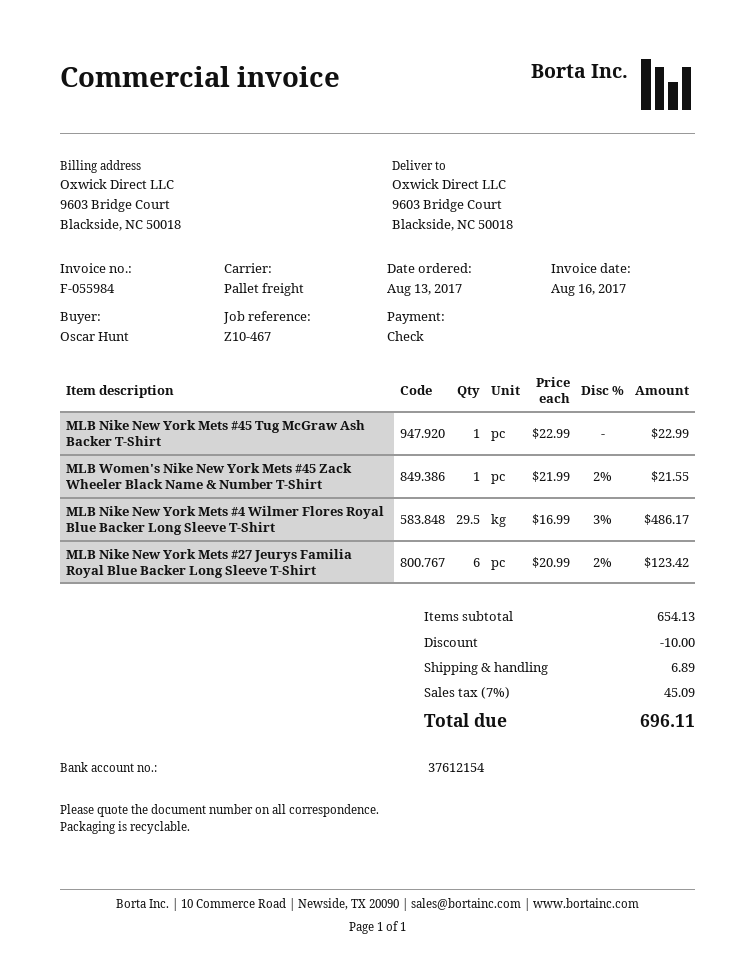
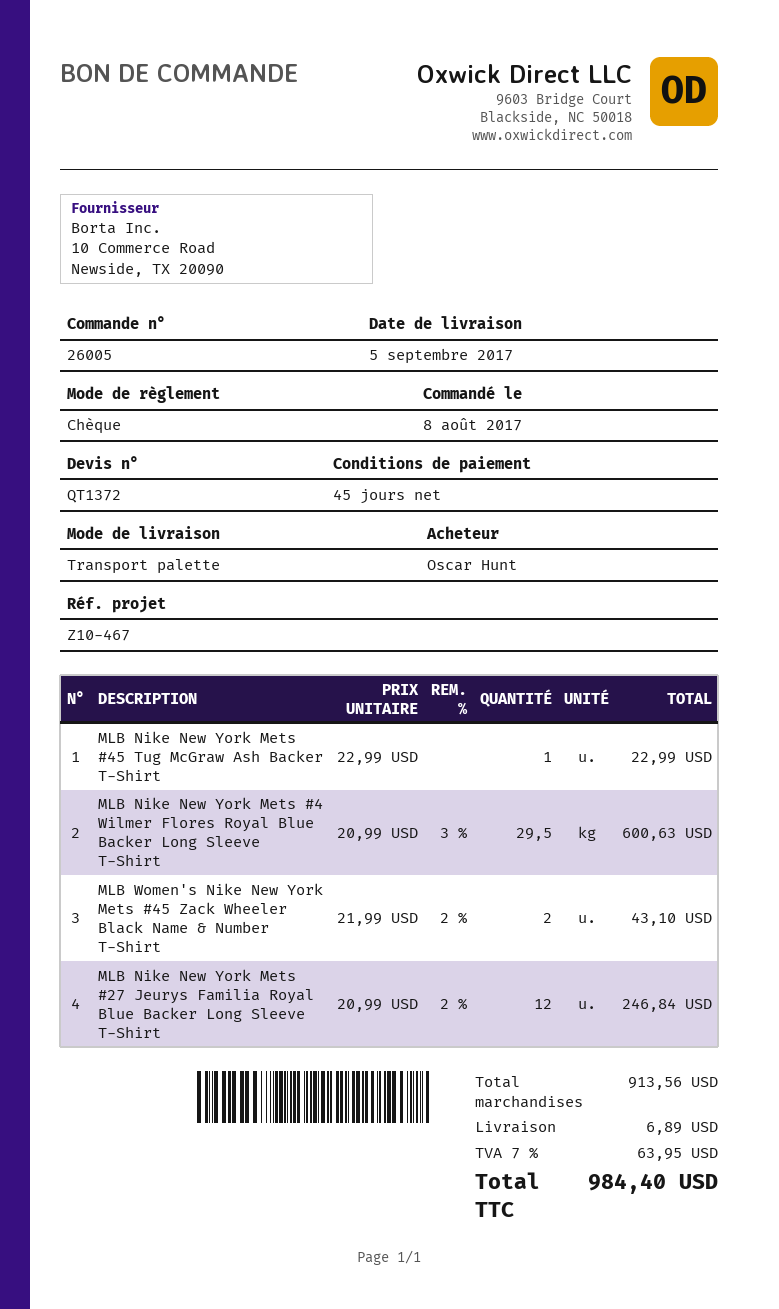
order date: 2017-08-13 -> 2017-08-08
MLB Women's Nike New York Mets #45 Zack Wheeler Black Name & Number T-Shirt: 1 x 21.99 - 2% = 21.55 -> 2 x 21.99 - 2% = 43.10
MLB Nike New York Mets #4 Wilmer Flores Royal Blue Backer Long Sleeve T-Shirt: 29.5 x 16.99 - 3% = 486.17 -> 29.5 x 20.99 - 3% = 600.63
MLB Nike New York Mets #27 Jeurys Familia Royal Blue Backer Long Sleeve T-Shirt: 6 x 20.99 - 2% = 123.42 -> 12 x 20.99 - 2% = 246.84
subtotal: 654.13 -> 913.56
discount: 10.00 -> none
tax: 7% = 45.09 -> 7% = 63.95
total: 696.11 -> 984.40

